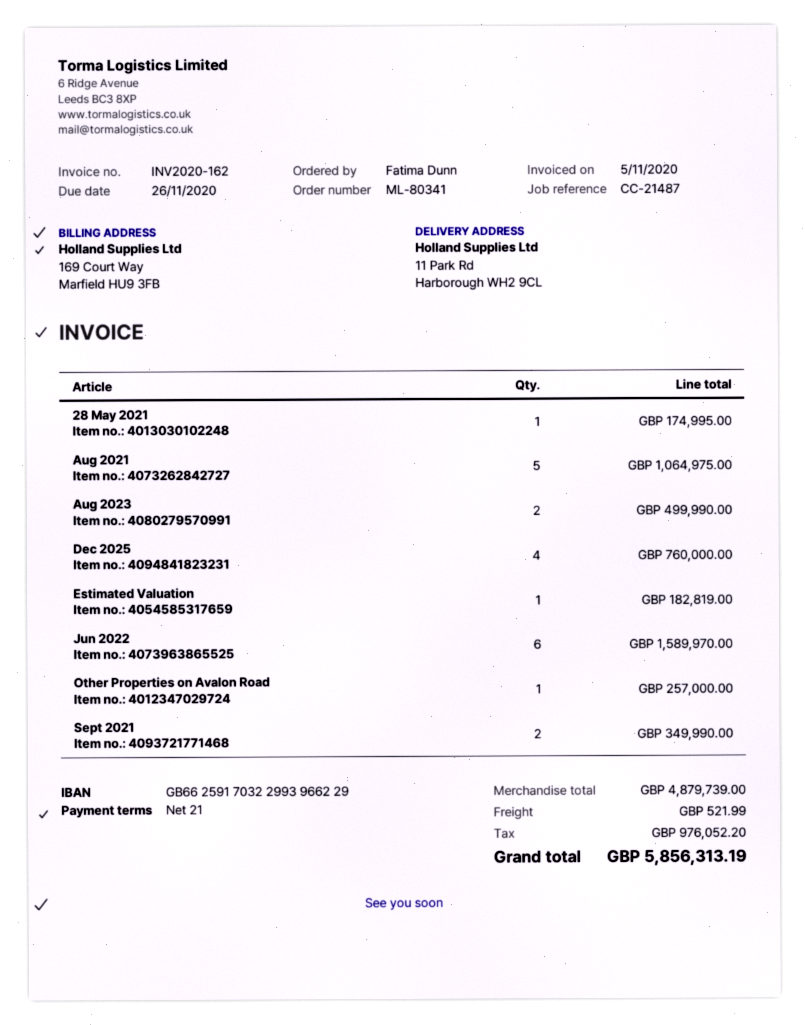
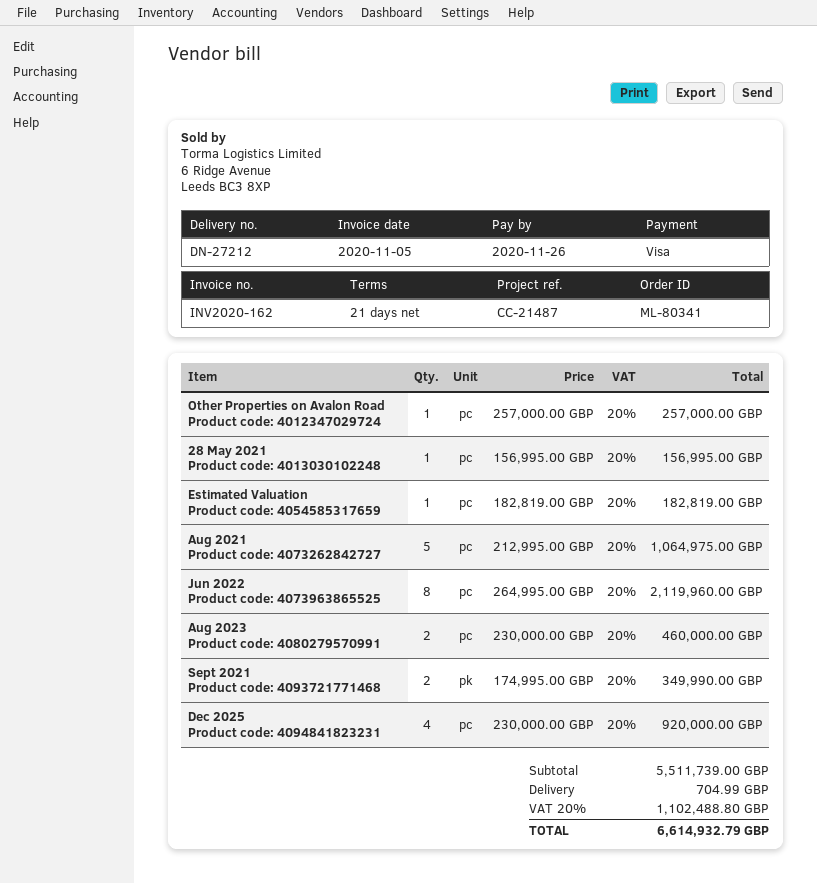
28 May 2021: 1 for 174995.00 -> 1 for 156995.00
Aug 2023: 2 for 499990.00 -> 2 for 460000.00
Dec 2025: 4 for 760000.00 -> 4 for 920000.00
Jun 2022: 6 for 1589970.00 -> 8 for 2119960.00
subtotal: 4879739.00 -> 5511739.00
shipping: 521.99 -> 704.99
tax: 976052.20 -> 1102488.80
total: 5856313.19 -> 6614932.79

